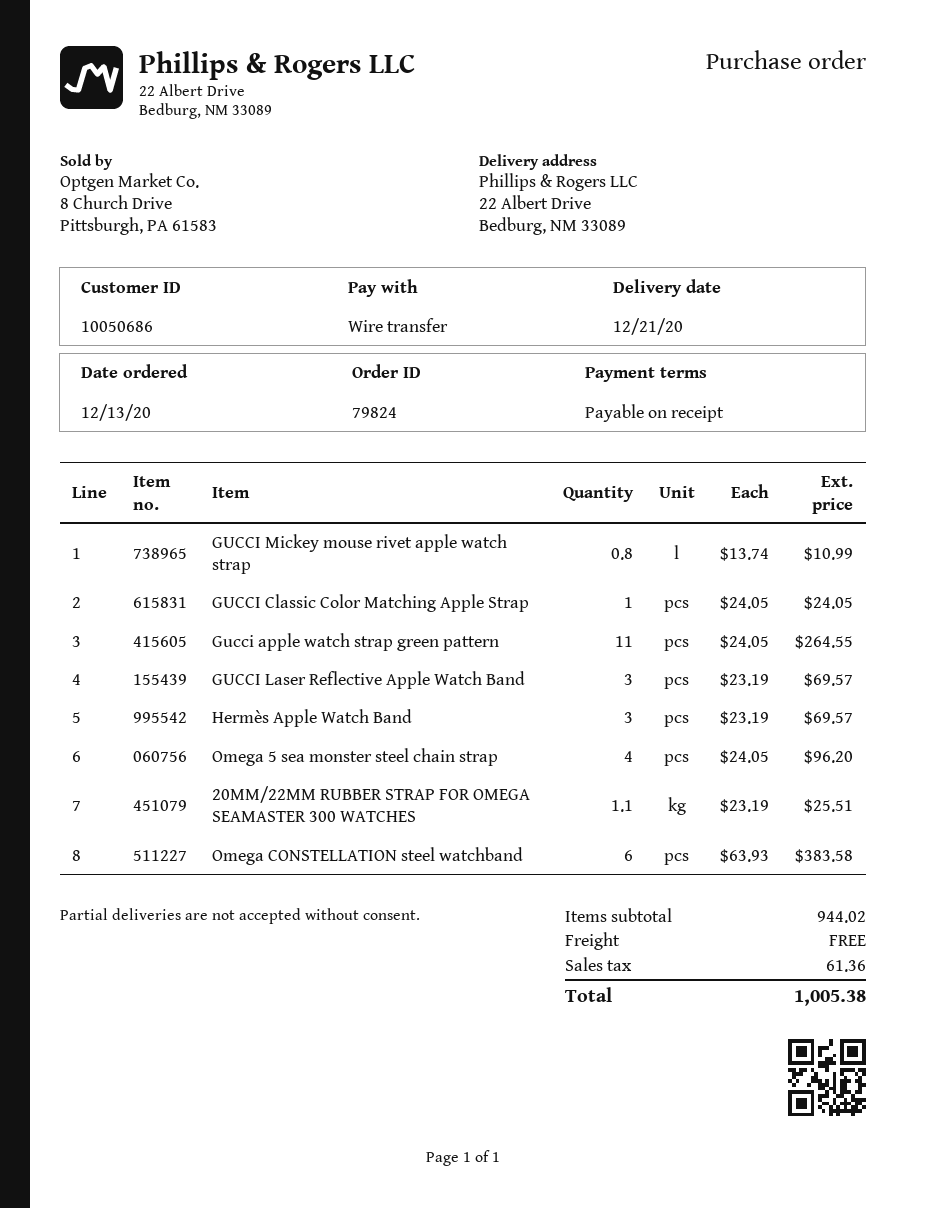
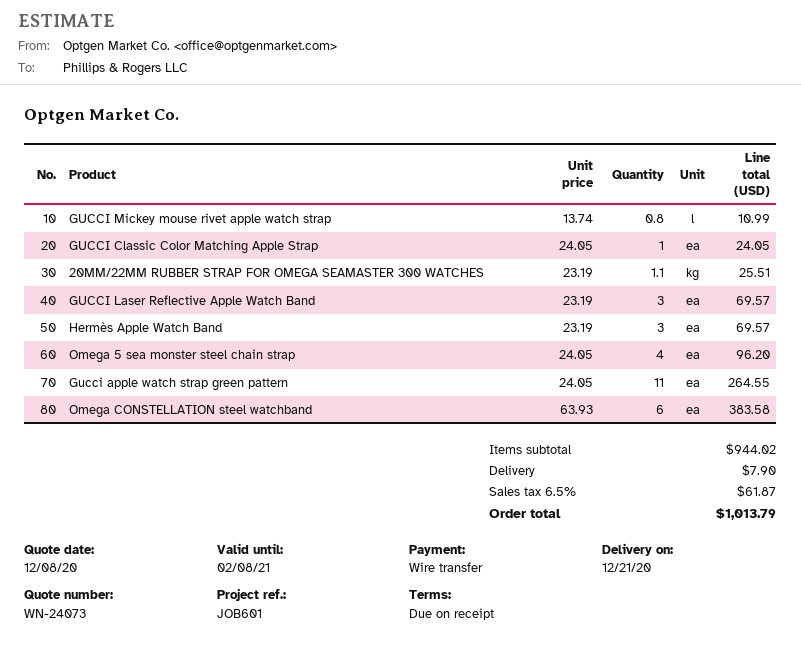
shipping: 0.00 -> 7.90
tax: 61.36 -> 61.87
total: 1005.38 -> 1013.79

